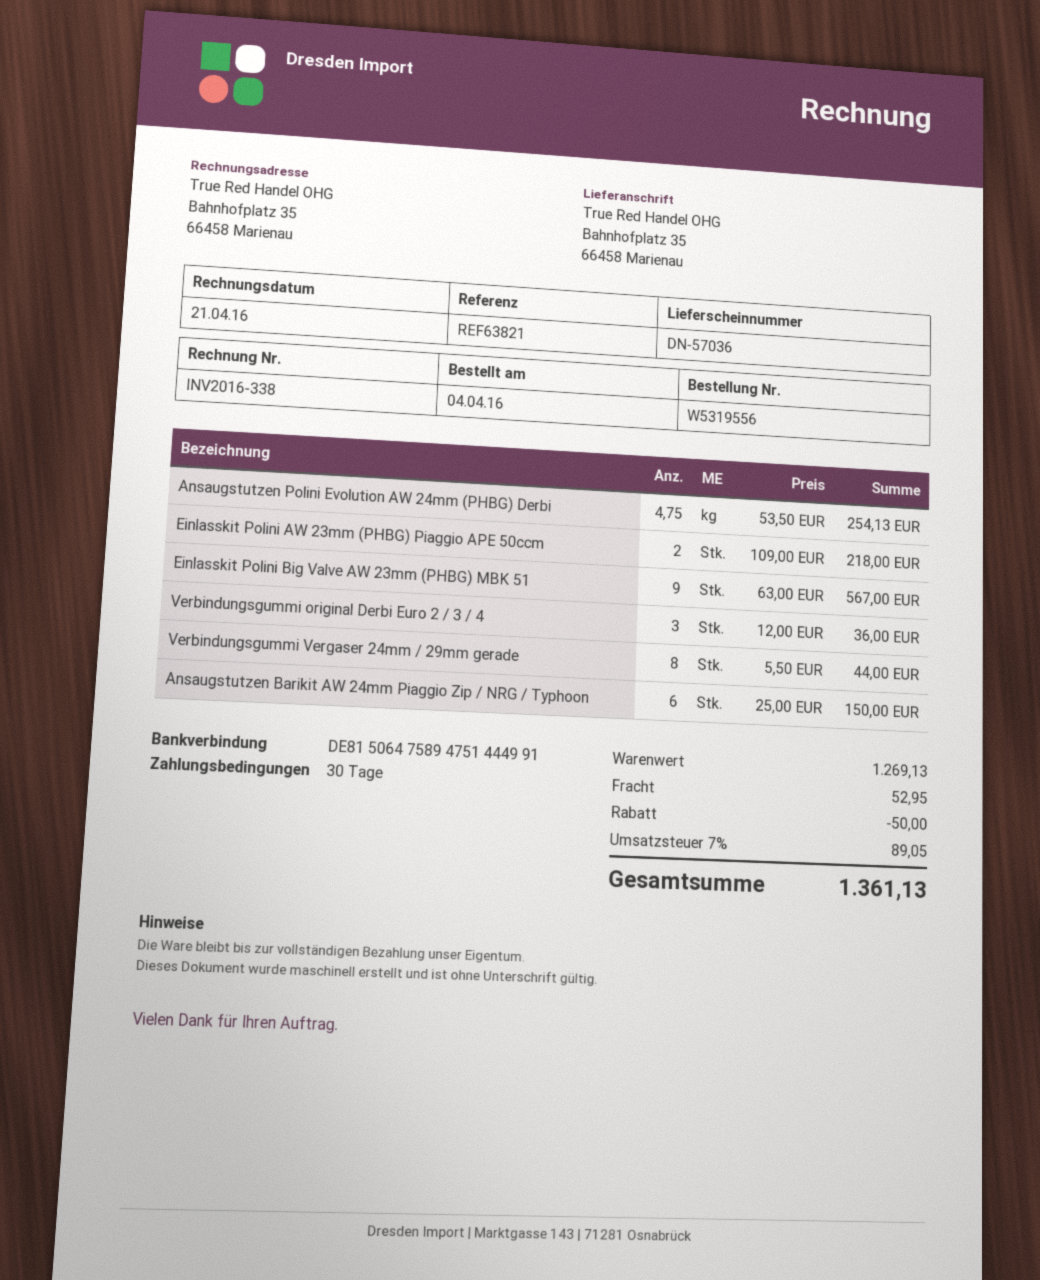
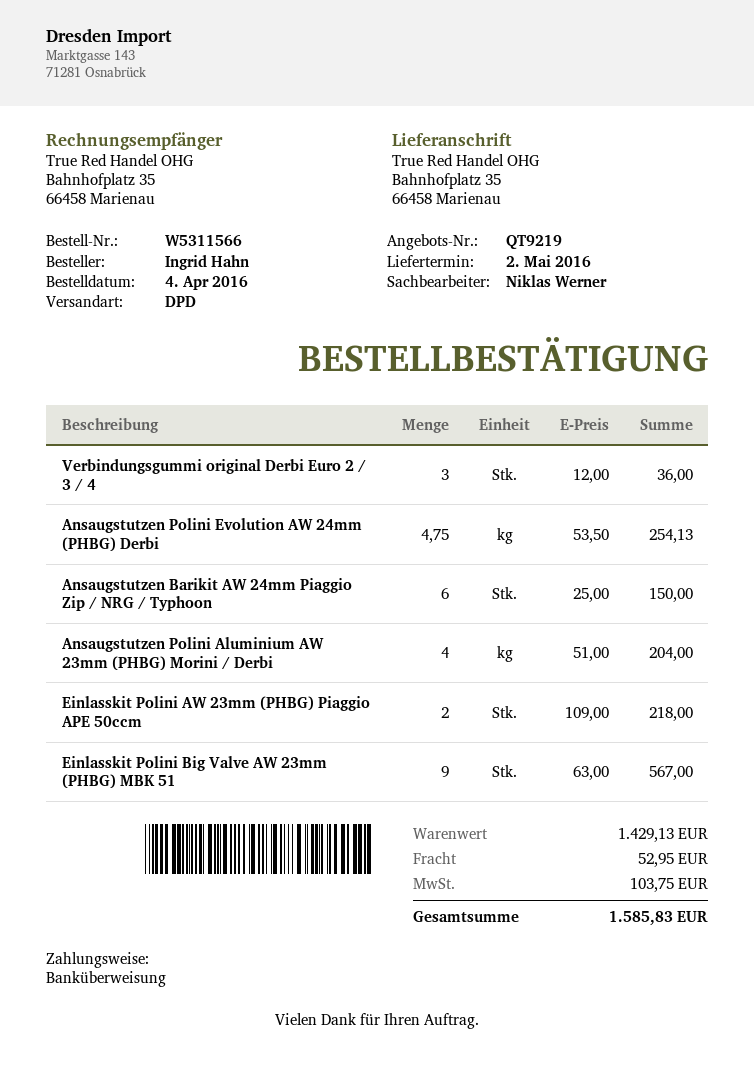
order number: W5319556 -> W5311566
Verbindungsgummi Vergaser 24mm / 29mm gerade: 8 x 5.50 = 44.00 -> none
Ansaugstutzen Polini Aluminium AW 23mm (PHBG) Morini / Derbi: none -> 4 x 51.00 = 204.00
subtotal: 1269.13 -> 1429.13
discount: 50.00 -> none
tax: 89.05 -> 103.75
total: 1361.13 -> 1585.83

